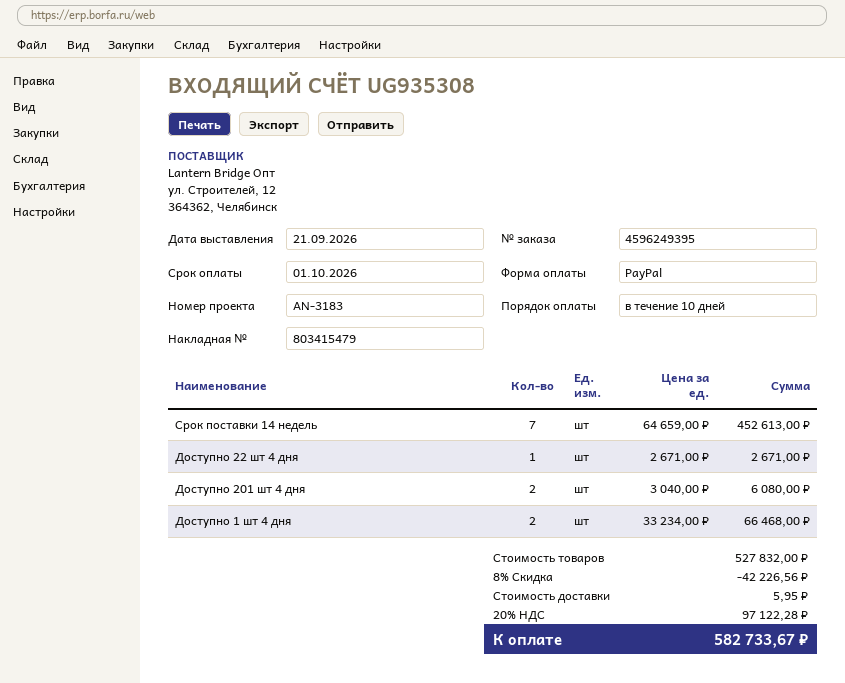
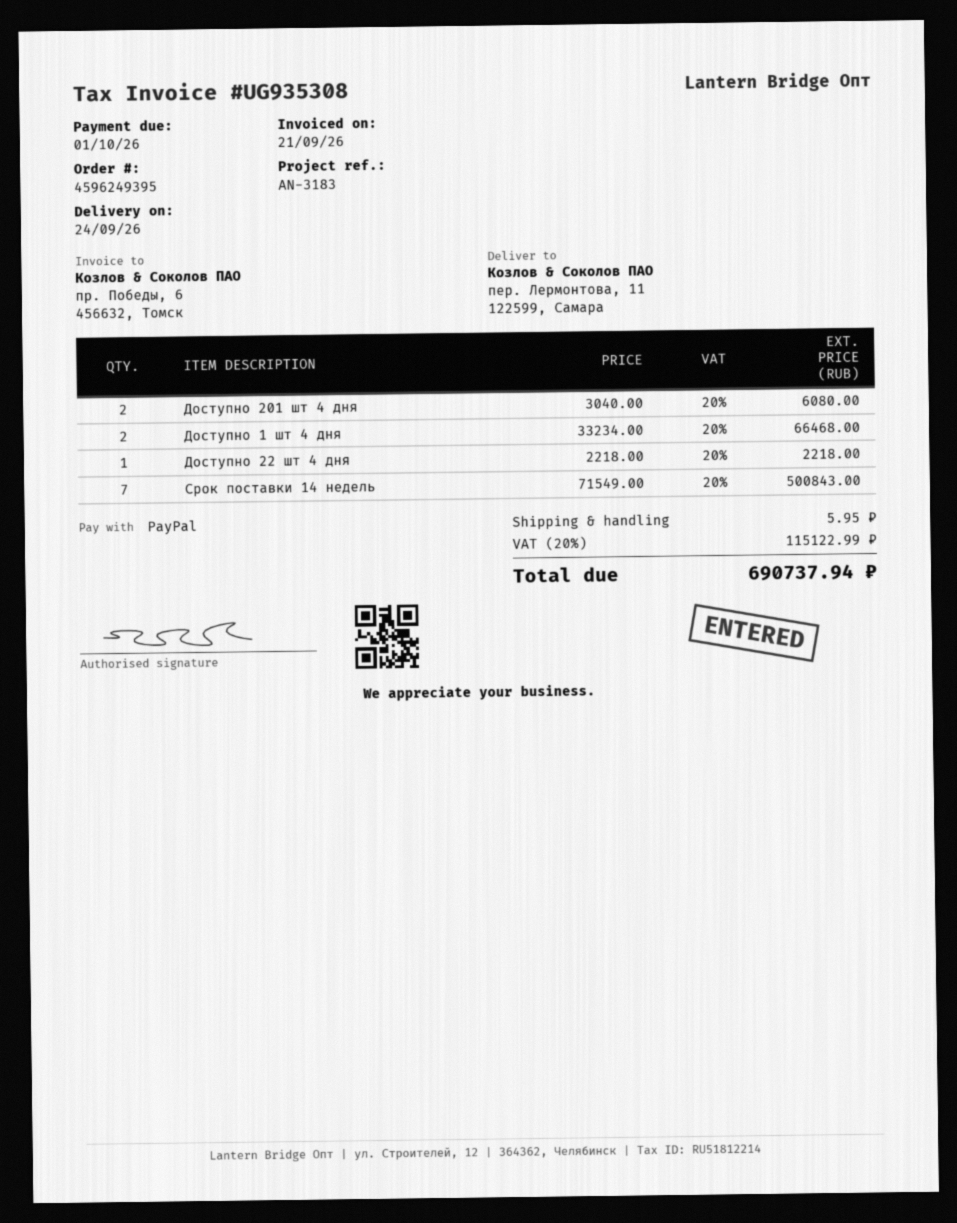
Срок поставки 14 недель: 7 x 64659.00 = 452613.00 -> 7 x 71549.00 = 500843.00
Доступно 22 шт 4 дня: 1 x 2671.00 = 2671.00 -> 1 x 2218.00 = 2218.00
discount: 8% = 42226.56 -> none
tax: 20% = 97122.28 -> 20% = 115122.99
total: 582733.67 -> 690737.94

